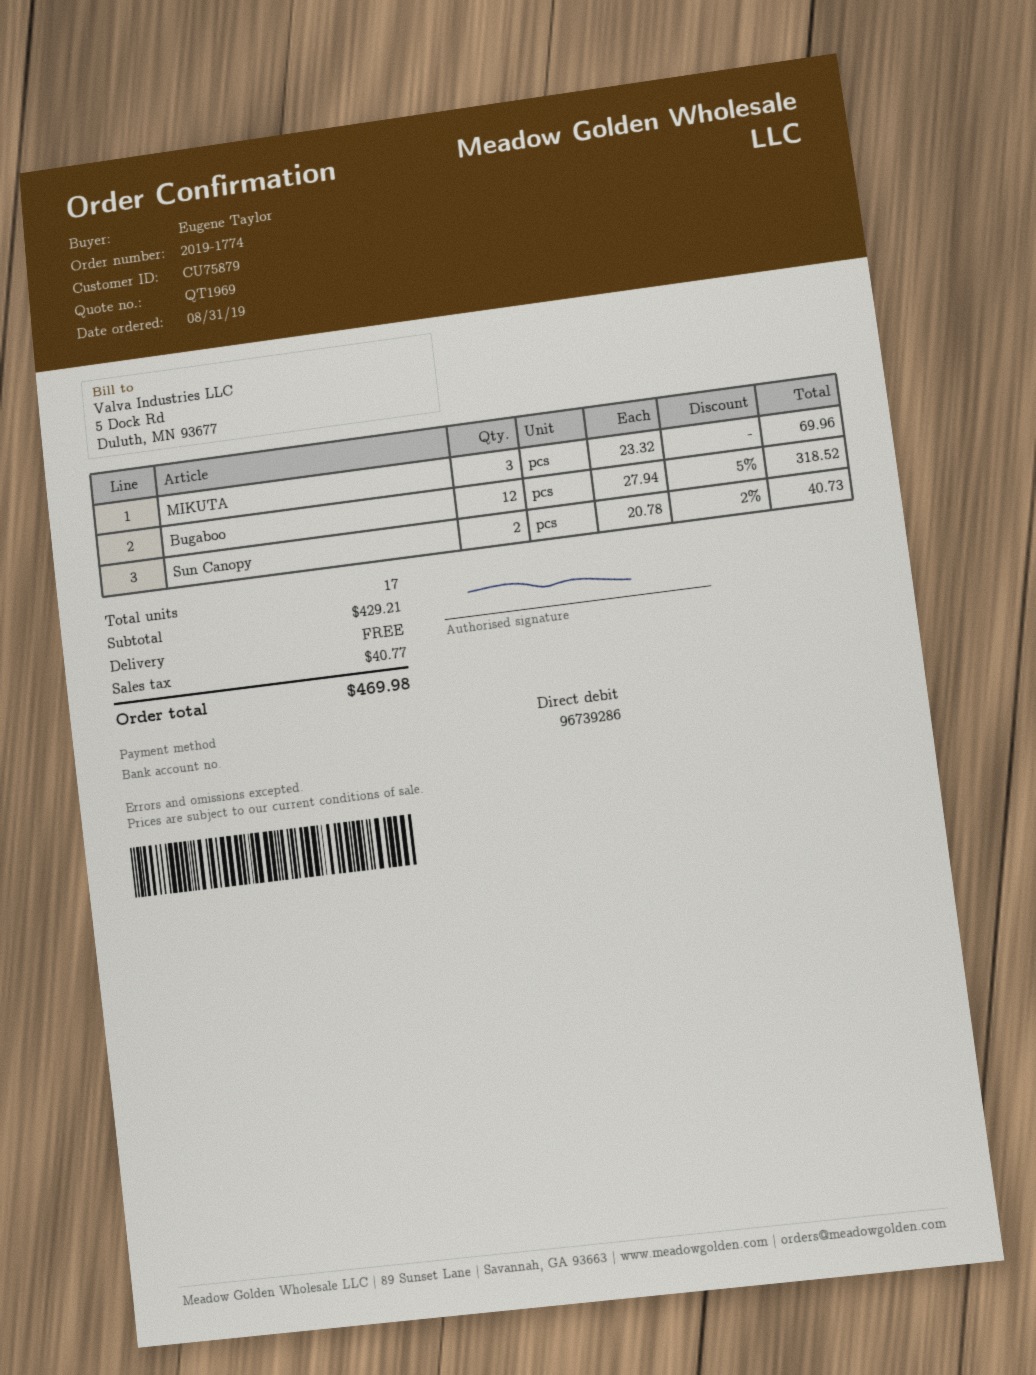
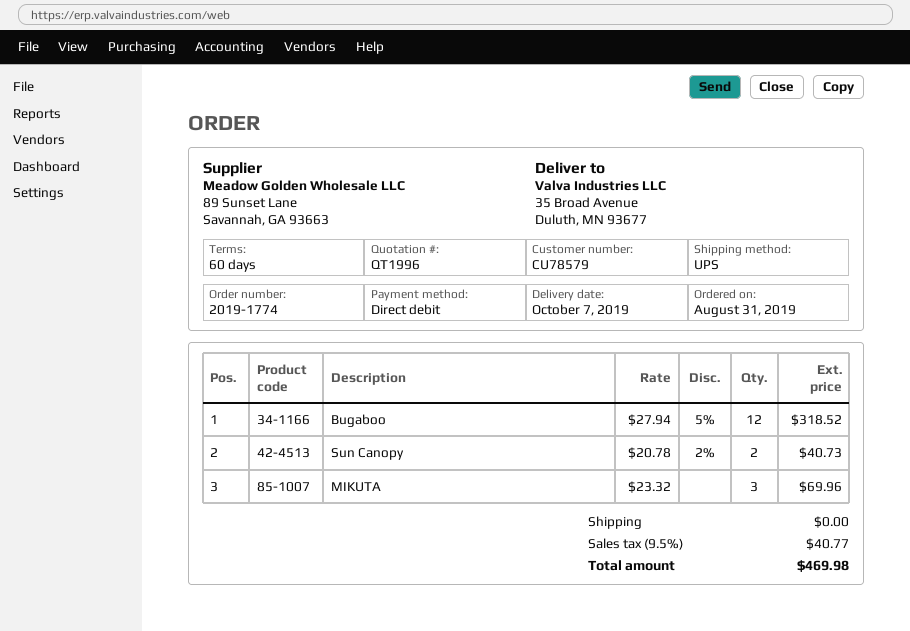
quote number: QT1969 -> QT1996
customer number: CU75879 -> CU78579

